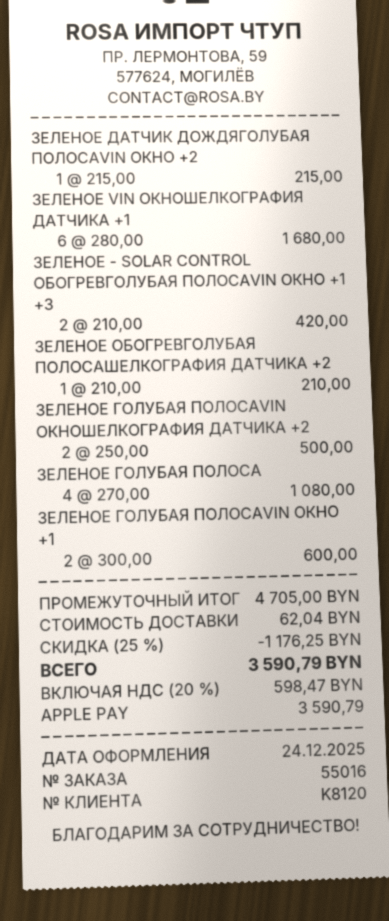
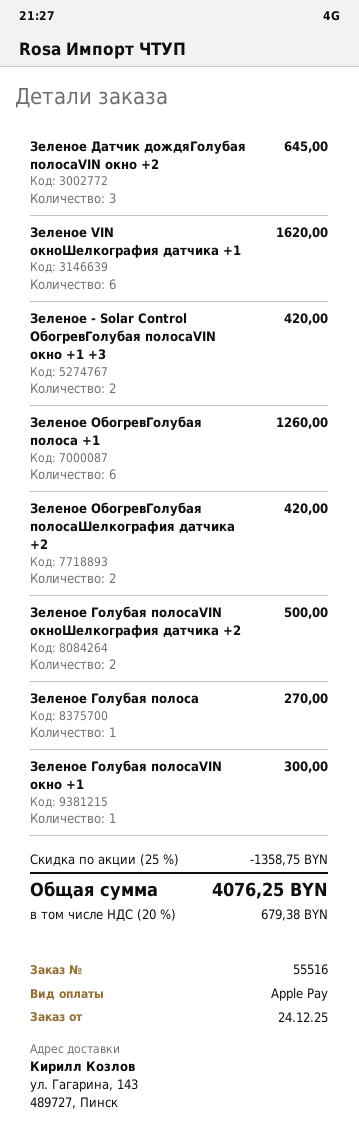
order number: 55016 -> 55516
ЗЕЛЕНОЕ ДАТЧИК ДОЖДЯГОЛУБАЯ ПОЛОСАVIN ОКНО +2: 1 for 215.00 -> 3 for 645.00
ЗЕЛЕНОЕ VIN ОКНОШЕЛКОГРАФИЯ ДАТЧИКА +1: 6 for 1680.00 -> 6 for 1620.00
ЗЕЛЕНОЕ ОБОГРЕВГОЛУБАЯ ПОЛОСАШЕЛКОГРАФИЯ ДАТЧИКА +2: 1 for 210.00 -> 2 for 420.00
ЗЕЛЕНОЕ ГОЛУБАЯ ПОЛОСА: 4 for 1080.00 -> 1 for 270.00
ЗЕЛЕНОЕ ГОЛУБАЯ ПОЛОСАVIN ОКНО +1: 2 for 600.00 -> 1 for 300.00
Зеленое ОбогревГолубая полоса +1: none -> 6 for 1260.00
discount: 25% = 1176.25 -> 25% = 1358.75
shipping: 62.04 -> none
tax: 20% = 598.47 -> 20% = 679.38
total: 3590.79 -> 4076.25

